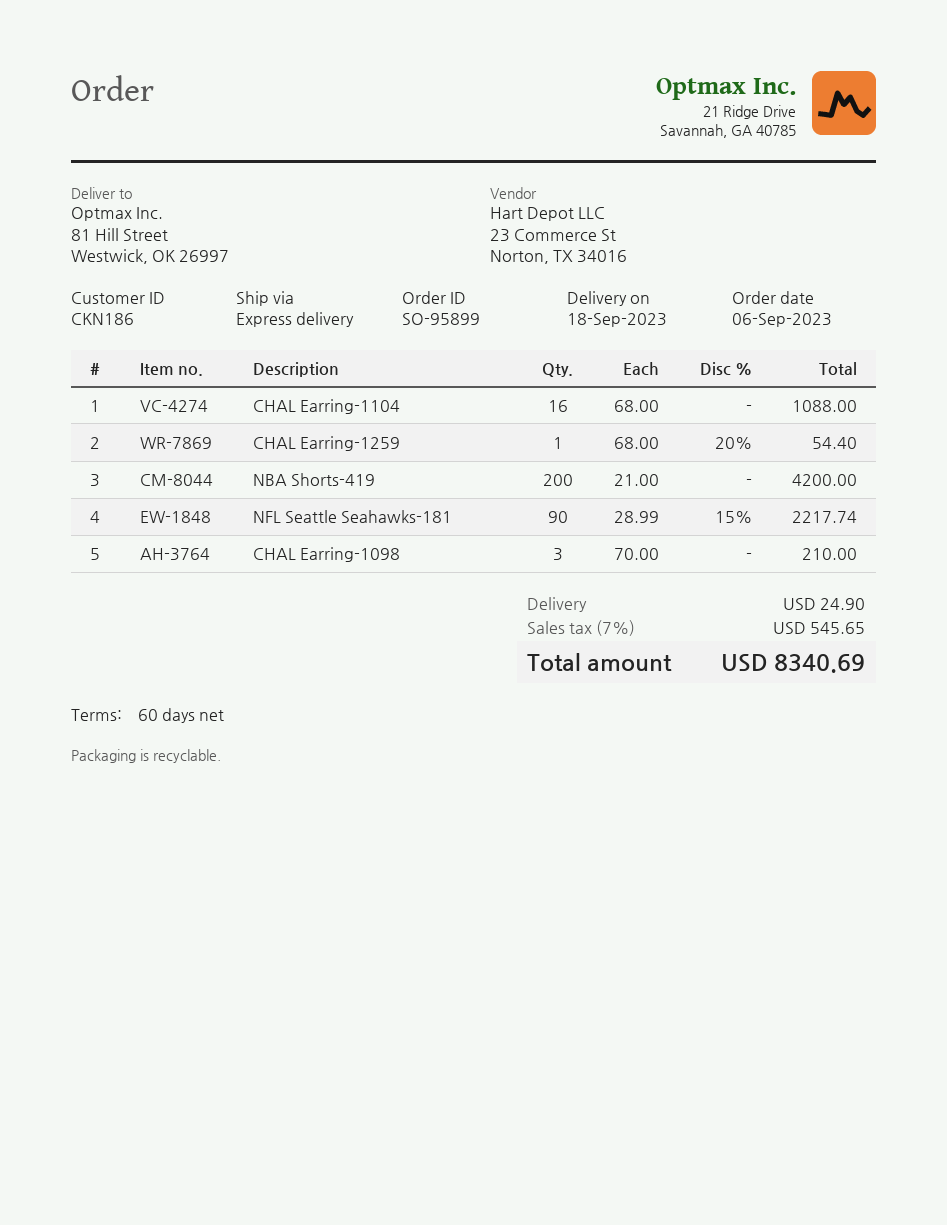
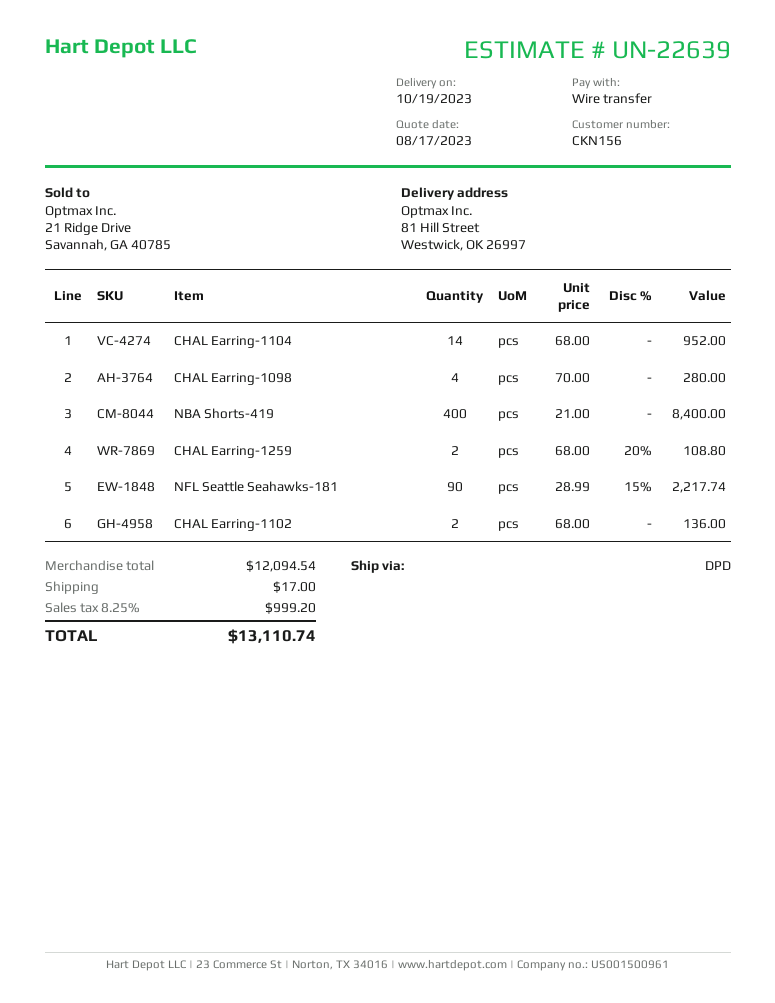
delivery date: 2023-09-18 -> 2023-10-19
customer number: CKN186 -> CKN156
shipping method: express -> DPD
CHAL Earring-1104: 16 x 68.00 = 1088.00 -> 14 x 68.00 = 952.00
CHAL Earring-1259: 1 x 68.00 - 20% = 54.40 -> 2 x 68.00 - 20% = 108.80
NBA Shorts-419: 200 x 21.00 = 4200.00 -> 400 x 21.00 = 8400.00
CHAL Earring-1098: 3 x 70.00 = 210.00 -> 4 x 70.00 = 280.00
CHAL Earring-1102: none -> 2 x 68.00 = 136.00
shipping: 24.90 -> 17.00
tax: 7% = 545.65 -> 8.25% = 999.20
total: 8340.69 -> 13110.74

